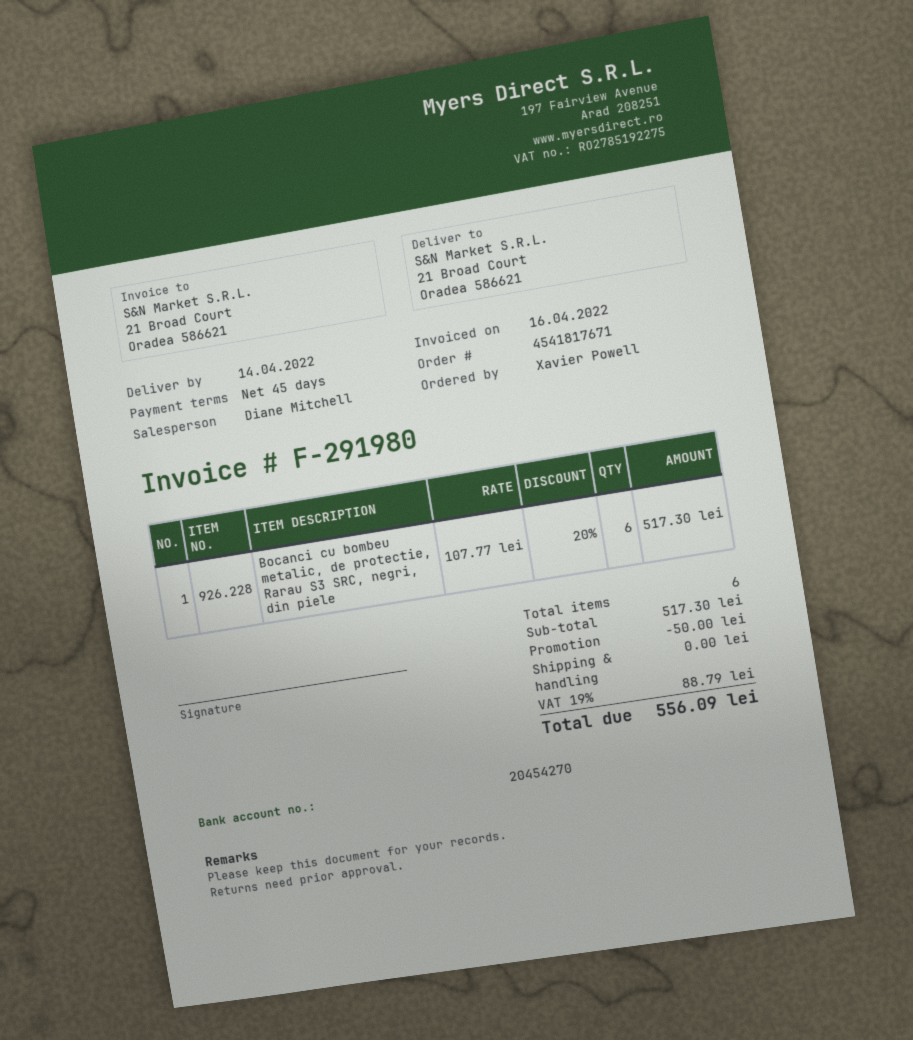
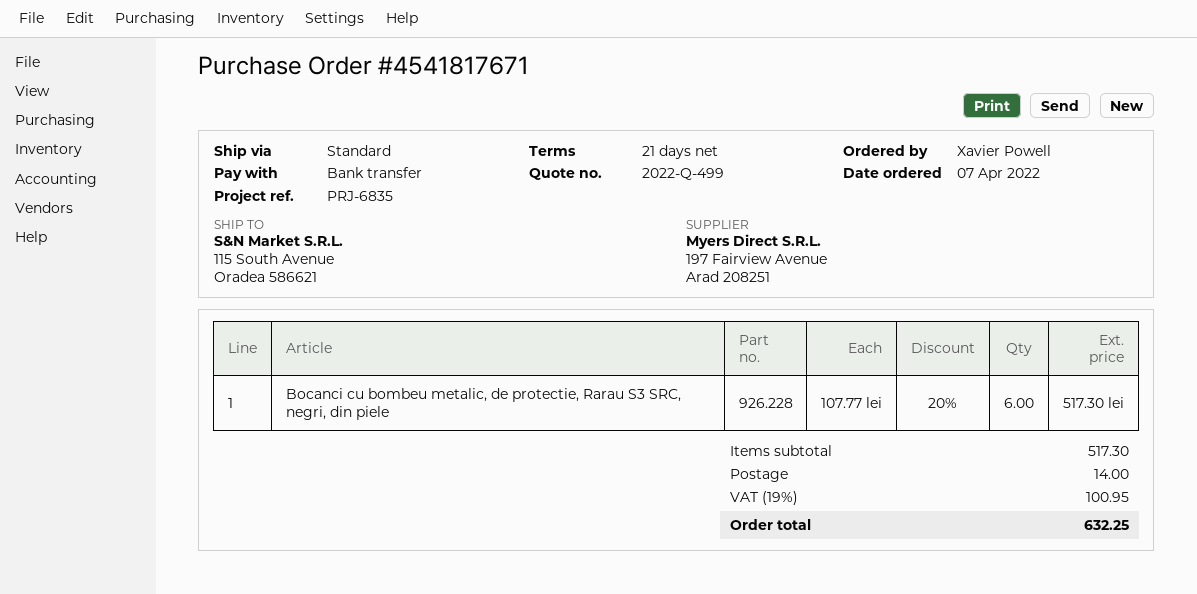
payment terms: 45 days -> 21 days
ship to: 21 Broad Court, Oradea 586621 -> 115 South Avenue, Oradea 586621
discount: 50.00 -> none
shipping: 0.00 -> 14.00
tax: 19% = 88.79 -> 19% = 100.95
total: 556.09 -> 632.25

